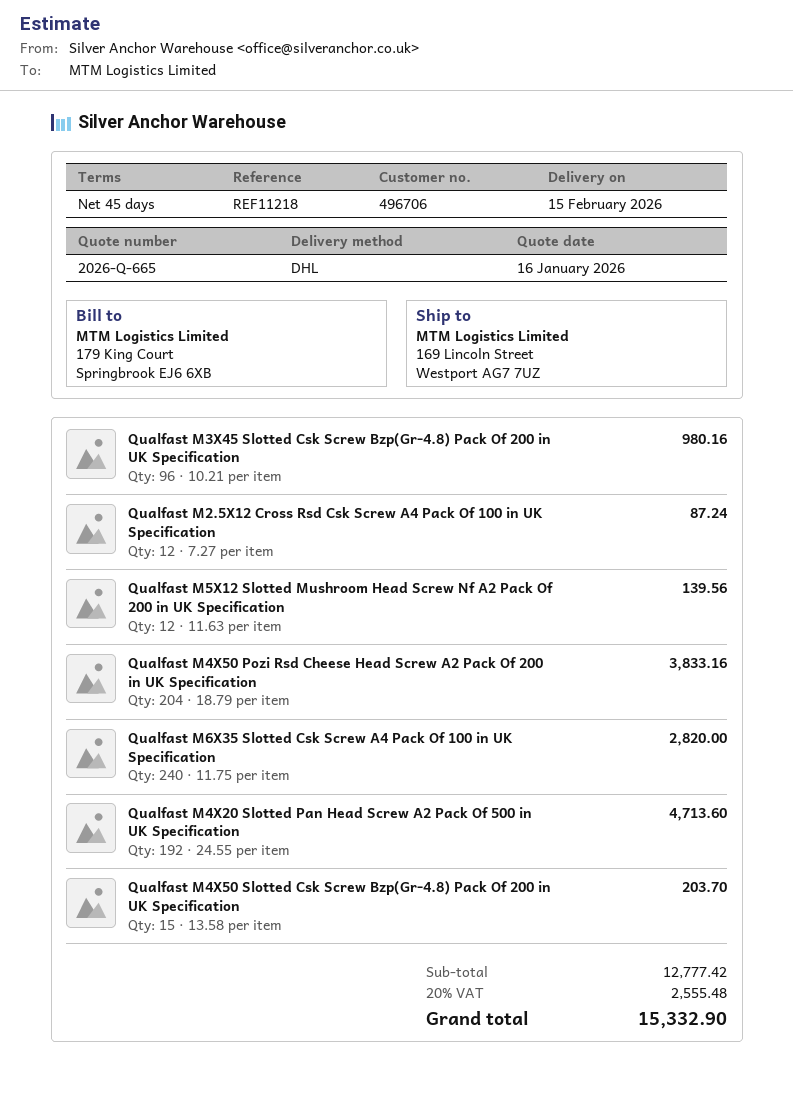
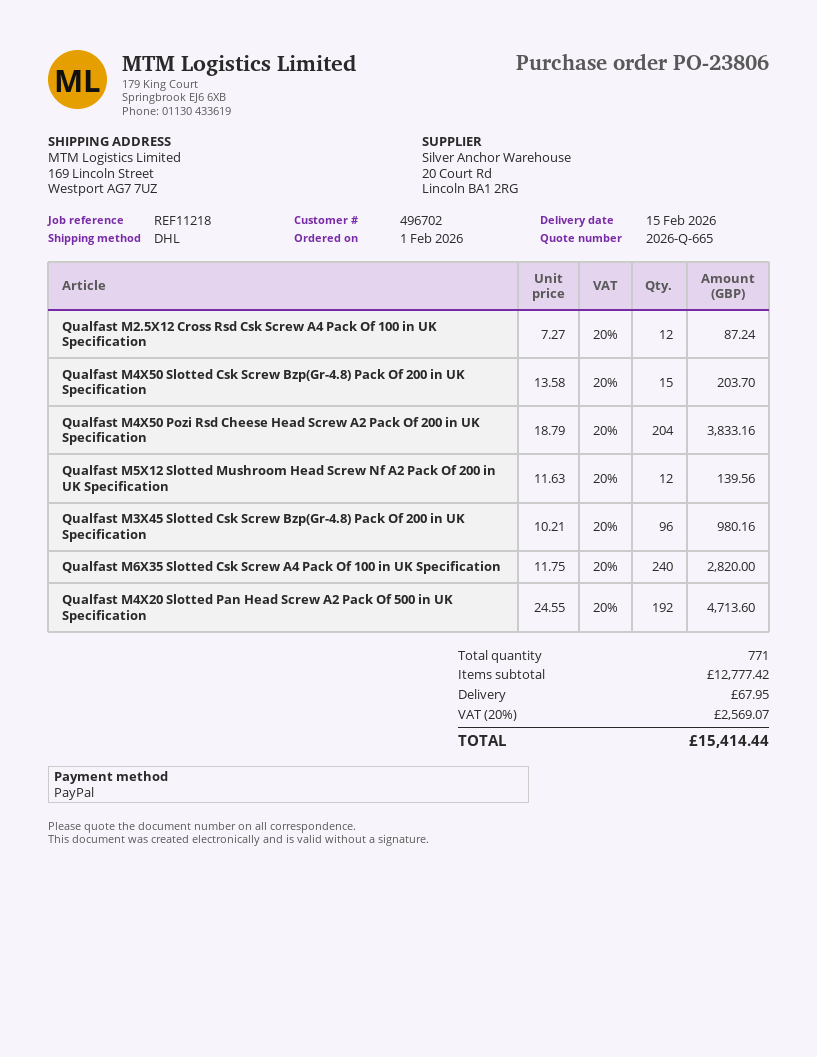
customer number: 496706 -> 496702
shipping: none -> 67.95
tax: 20% = 2555.48 -> 20% = 2569.07
total: 15332.90 -> 15414.44

